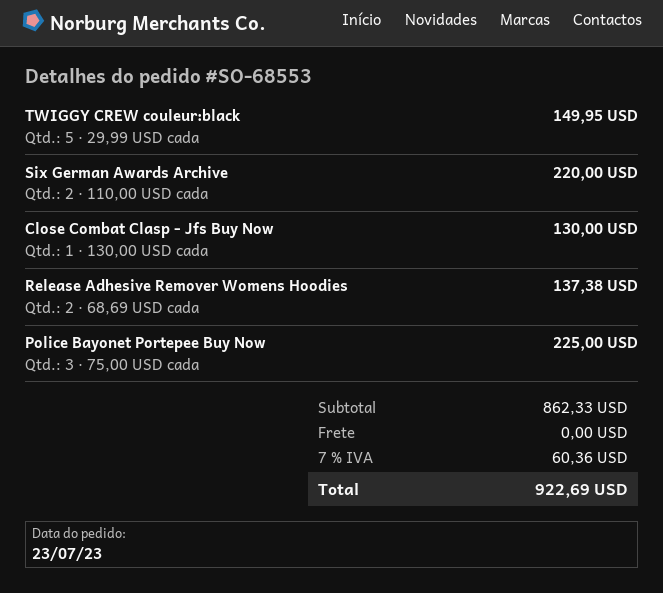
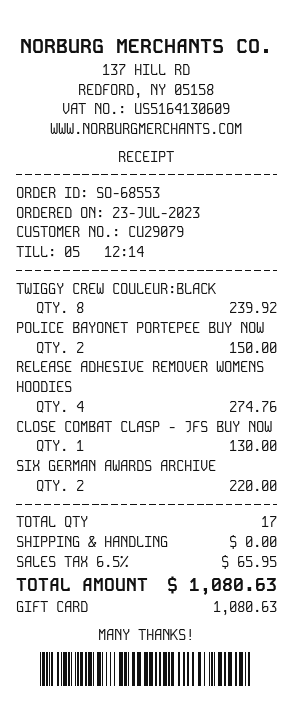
TWIGGY CREW couleur:black: 5 for 149.95 -> 8 for 239.92
Release Adhesive Remover Womens Hoodies: 2 for 137.38 -> 4 for 274.76
Police Bayonet Portepee Buy Now: 3 for 225.00 -> 2 for 150.00
tax: 7% = 60.36 -> 6.5% = 65.95
total: 922.69 -> 1080.63

